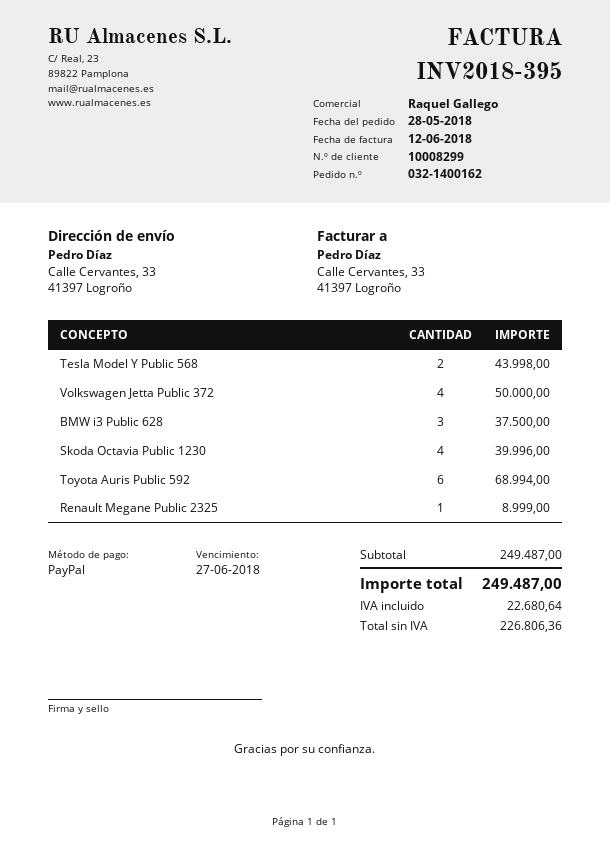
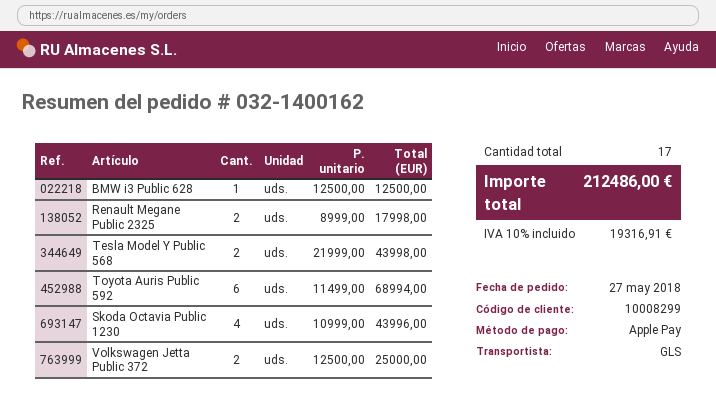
order date: 2018-05-28 -> 2018-05-27
payment method: PayPal -> Apple Pay
Volkswagen Jetta Public 372: 4 for 50000.00 -> 2 for 25000.00
BMW i3 Public 628: 3 for 37500.00 -> 1 for 12500.00
Skoda Octavia Public 1230: 4 for 39996.00 -> 4 for 43996.00
Renault Megane Public 2325: 1 for 8999.00 -> 2 for 17998.00
tax: 22680.64 -> 19316.91
total: 249487.00 -> 212486.00

